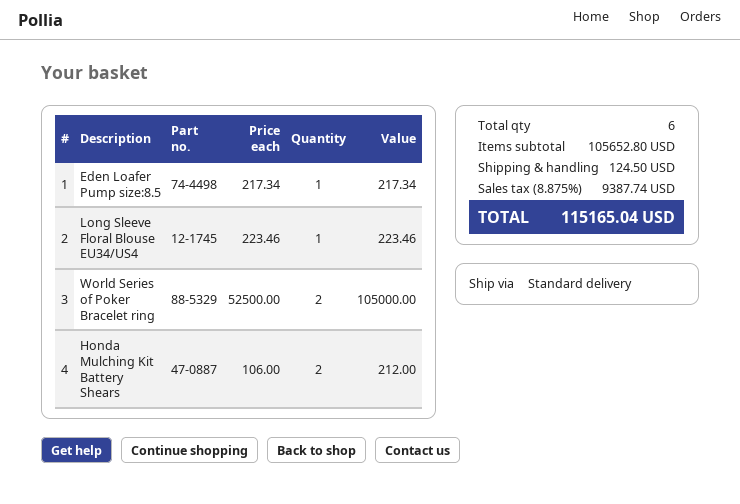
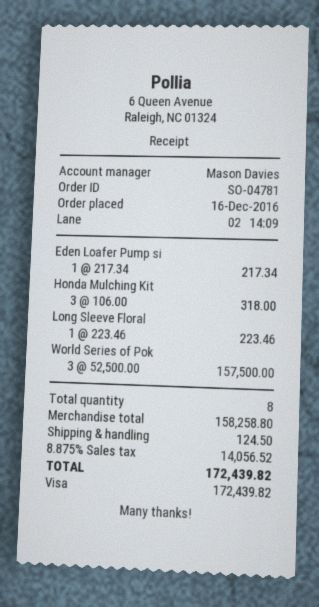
World Series of Poker Bracelet ring: 2 x 52500.00 = 105000.00 -> 3 x 52500.00 = 157500.00
Honda Mulching Kit Battery Shears: 2 x 106.00 = 212.00 -> 3 x 106.00 = 318.00
total quantity: 6 -> 8
subtotal: 105652.80 -> 158258.80
tax: 8.875% = 9387.74 -> 8.875% = 14056.52
total: 115165.04 -> 172439.82

